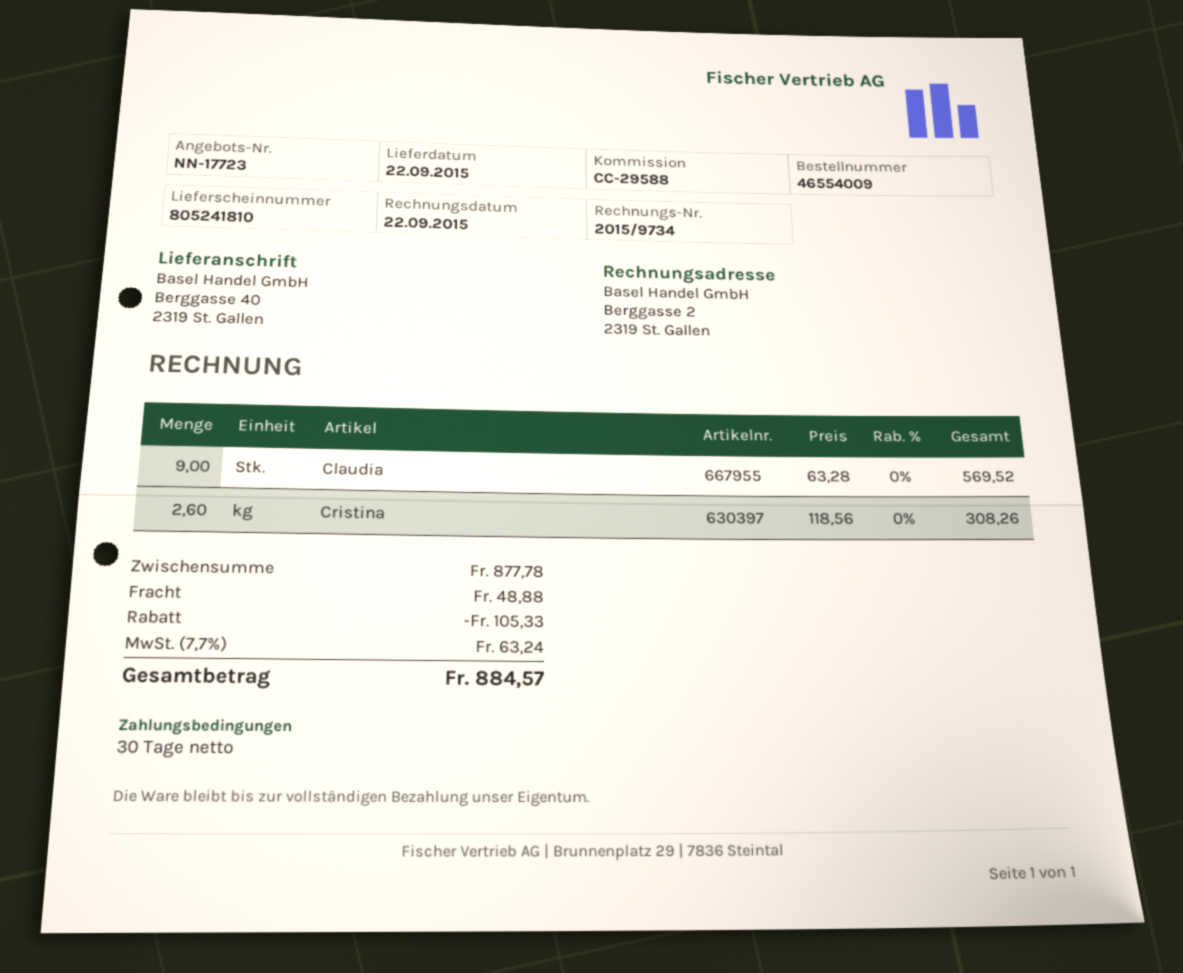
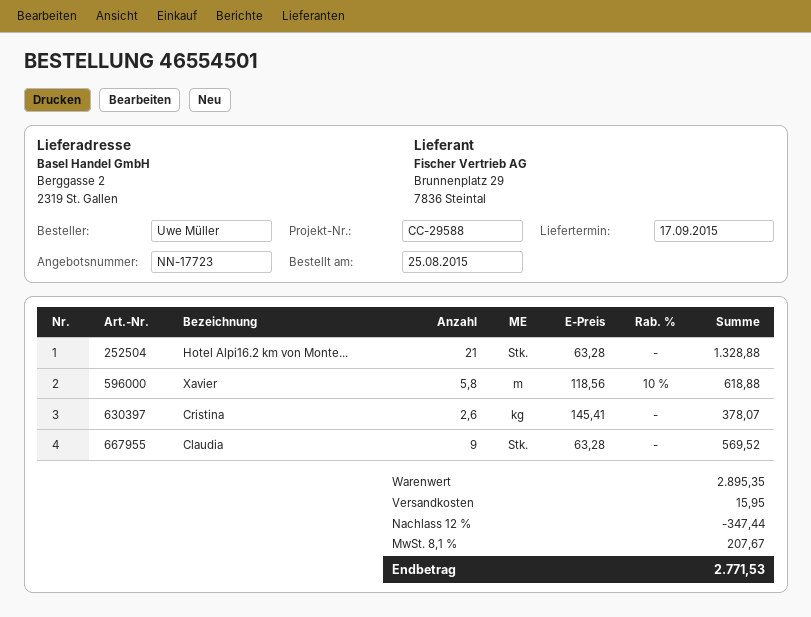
order number: 46554009 -> 46554501
delivery date: 2015-09-22 -> 2015-09-17
ship to: Berggasse 40, 2319 St. Gallen -> Berggasse 2, 2319 St. Gallen
Cristina: 2.6 x 118.56 = 308.26 -> 2.6 x 145.41 = 378.07
Hotel Alpi16.2 km von Monte...: none -> 21 x 63.28 = 1328.88
Xavier: none -> 5.8 x 118.56 - 10% = 618.88
subtotal: 877.78 -> 2895.35
discount: 105.33 -> 347.44
shipping: 48.88 -> 15.95
tax: 7.7% = 63.24 -> 8.1% = 207.67
total: 884.57 -> 2771.53

